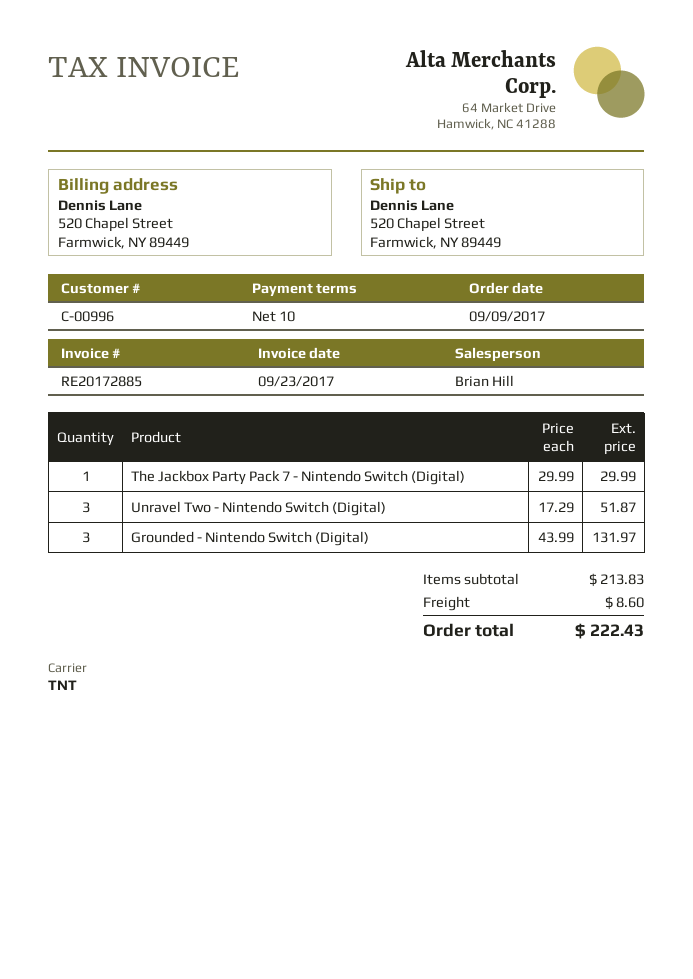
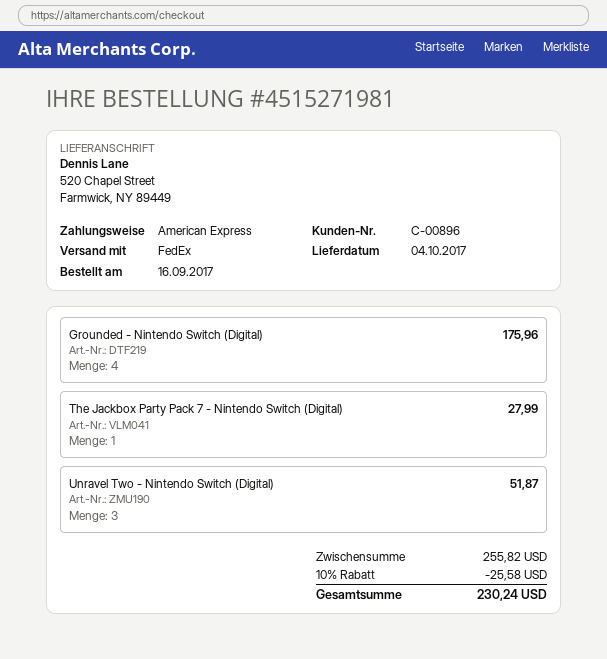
order date: 2017-09-09 -> 2017-09-16
customer number: C-00996 -> C-00896
shipping method: TNT -> FedEx
The Jackbox Party Pack 7 - Nintendo Switch (Digital): 1 for 29.99 -> 1 for 27.99
Grounded - Nintendo Switch (Digital): 3 for 131.97 -> 4 for 175.96
subtotal: 213.83 -> 255.82
discount: none -> 10% = 25.58
shipping: 8.60 -> none
total: 222.43 -> 230.24

